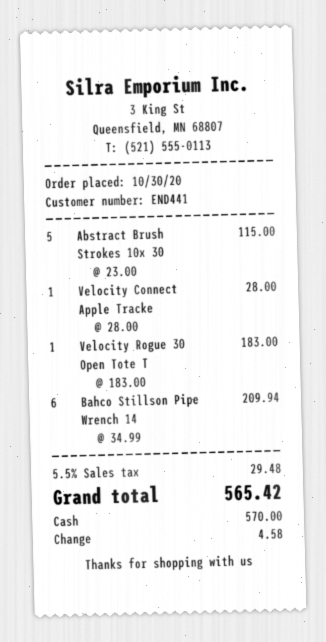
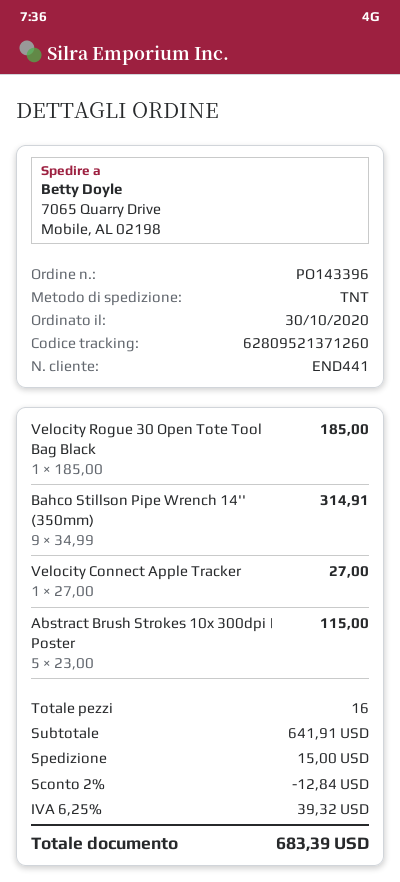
Velocity Connect Apple Tracke: 1 x 28.00 = 28.00 -> 1 x 27.00 = 27.00
Velocity Rogue 30 Open Tote T: 1 x 183.00 = 183.00 -> 1 x 185.00 = 185.00
Bahco Stillson Pipe Wrench 14: 6 x 34.99 = 209.94 -> 9 x 34.99 = 314.91
discount: none -> 2% = 12.84
shipping: none -> 15.00
tax: 5.5% = 29.48 -> 6.25% = 39.32
total: 565.42 -> 683.39

